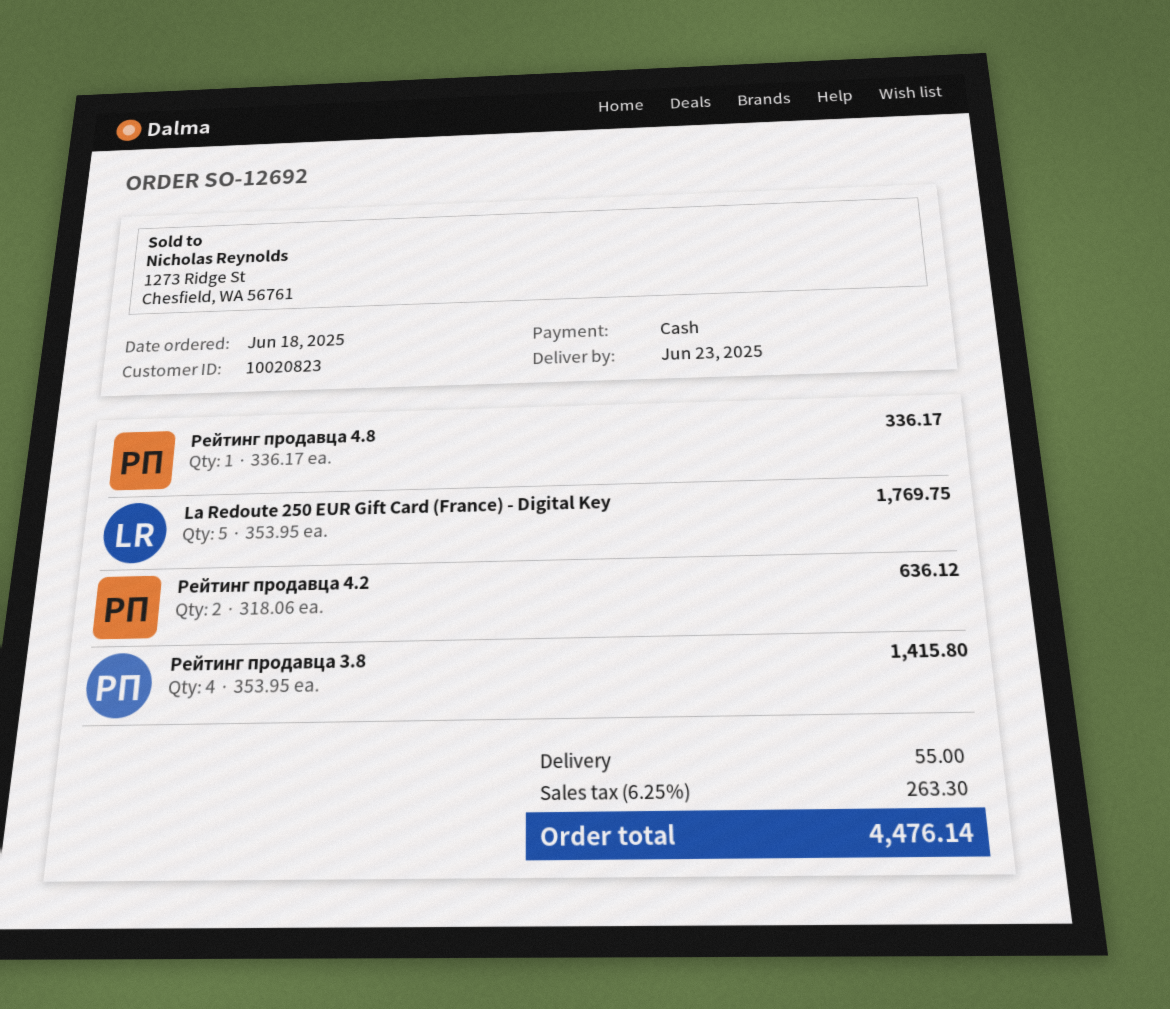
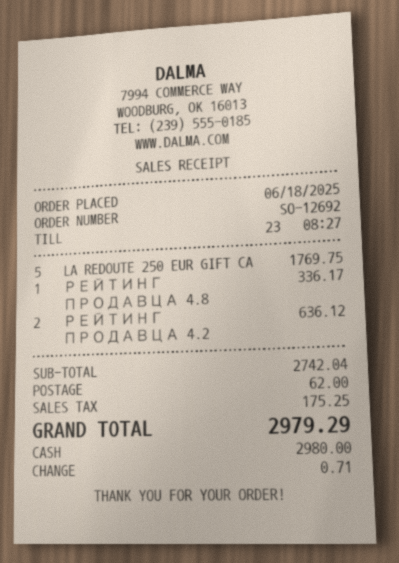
Рейтинг продавца 3.8: 4 for 1415.80 -> none
shipping: 55.00 -> 62.00
tax: 263.30 -> 175.25
total: 4476.14 -> 2979.29

